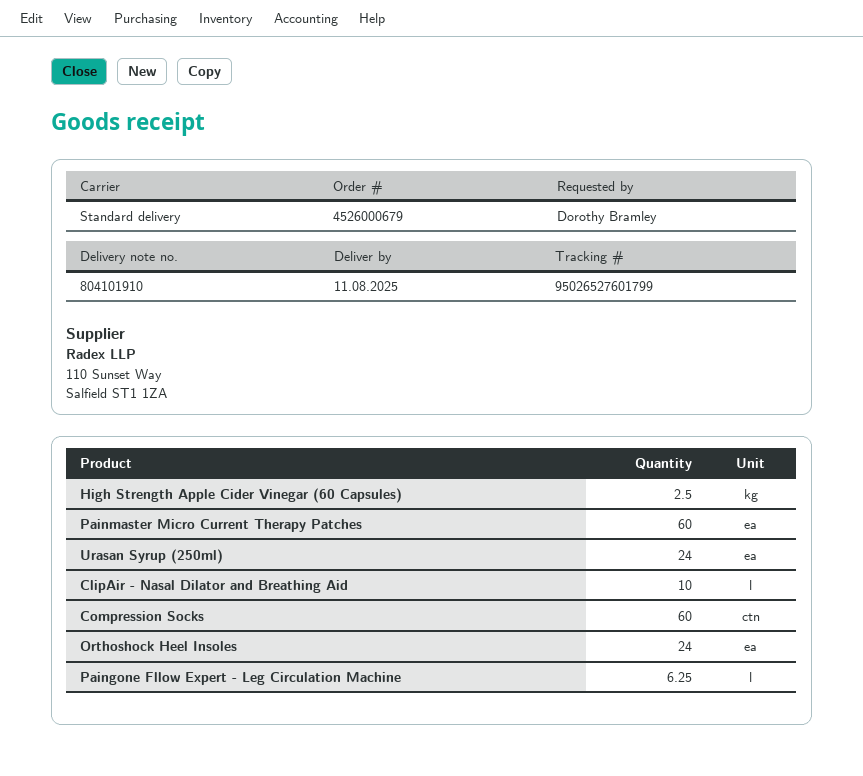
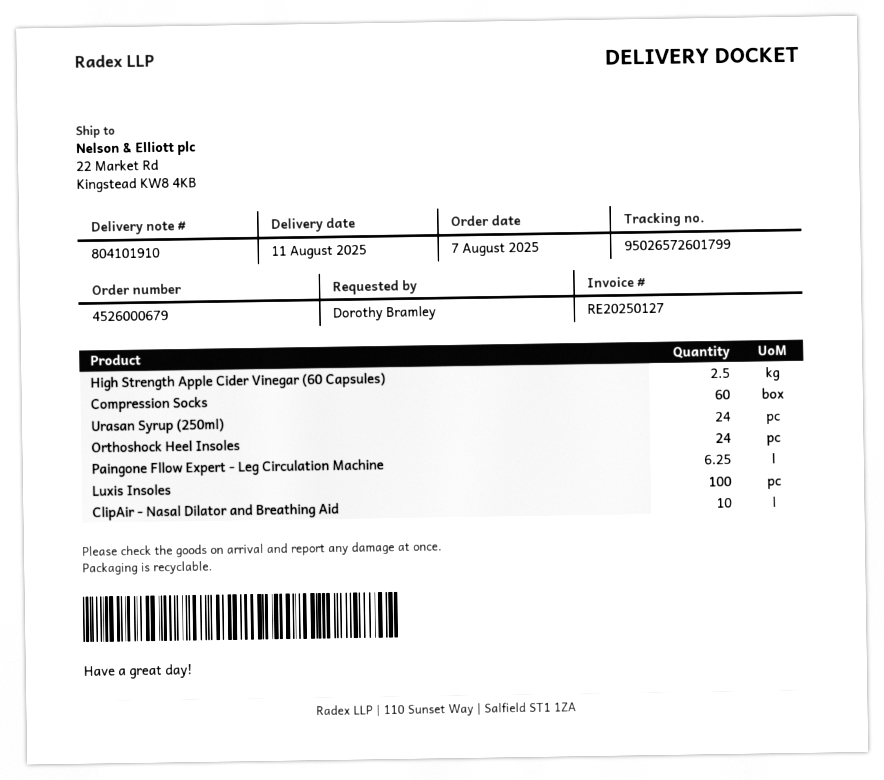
tracking number: 95026527601799 -> 95026572601799
Painmaster Micro Current Therapy Patches: 60 -> none
Luxis Insoles: none -> 100

